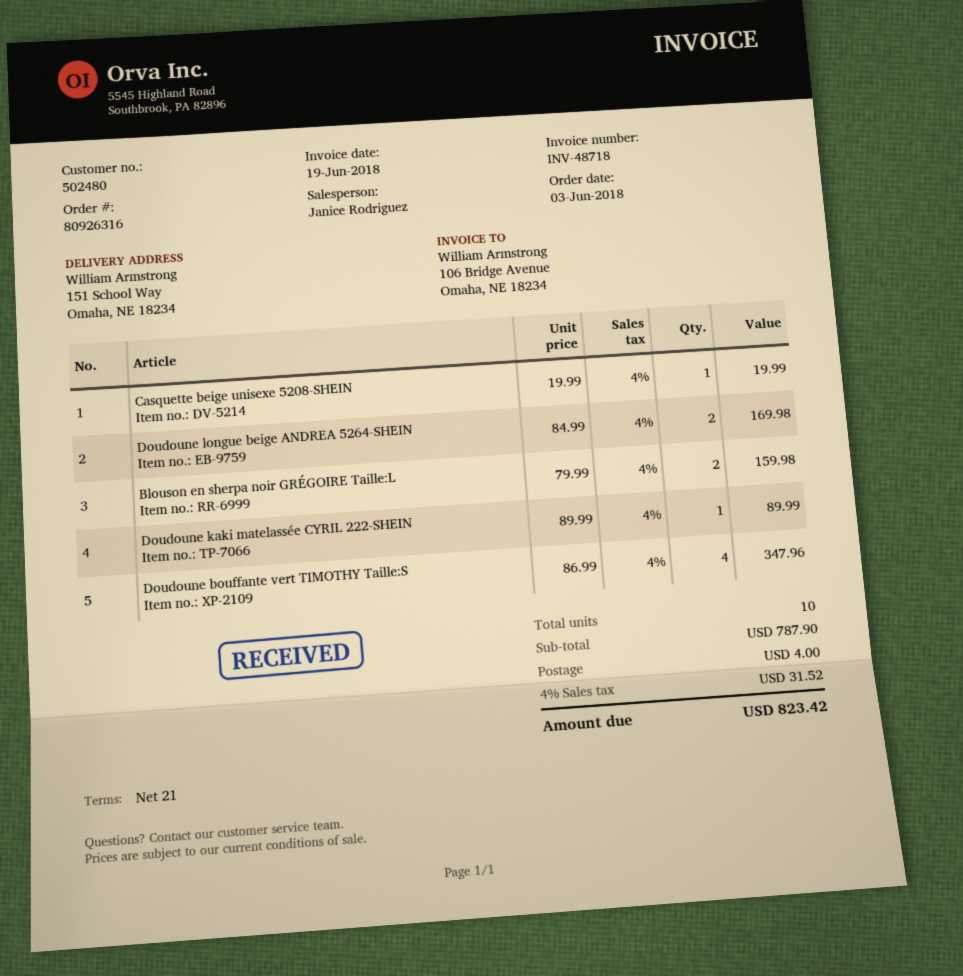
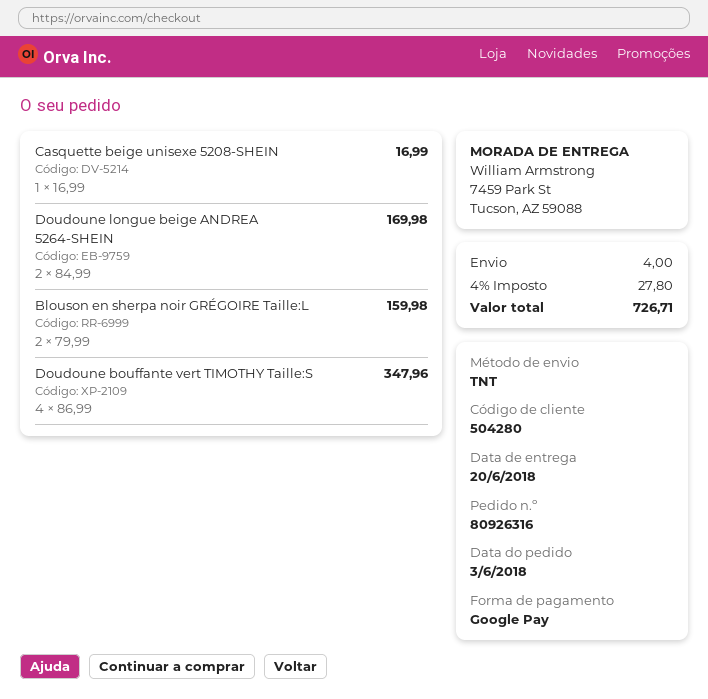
customer number: 502480 -> 504280
ship to: 151 School Way, Omaha, NE 18234 -> 7459 Park St, Tucson, AZ 59088
Casquette beige unisexe 5208-SHEIN: 1 x 19.99 = 19.99 -> 1 x 16.99 = 16.99
Doudoune kaki matelassée CYRIL 222-SHEIN: 1 x 89.99 = 89.99 -> none
tax: 4% = 31.52 -> 4% = 27.80
total: 823.42 -> 726.71

